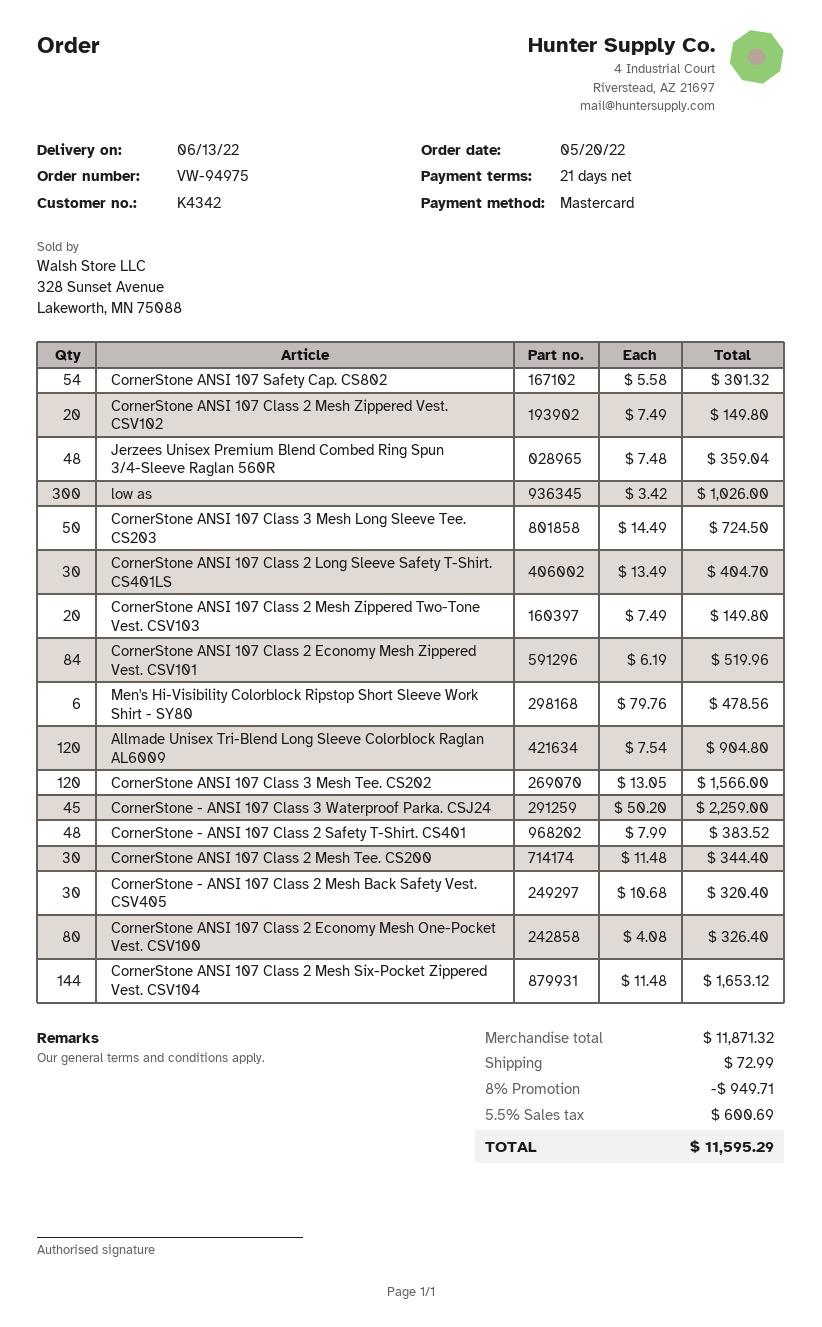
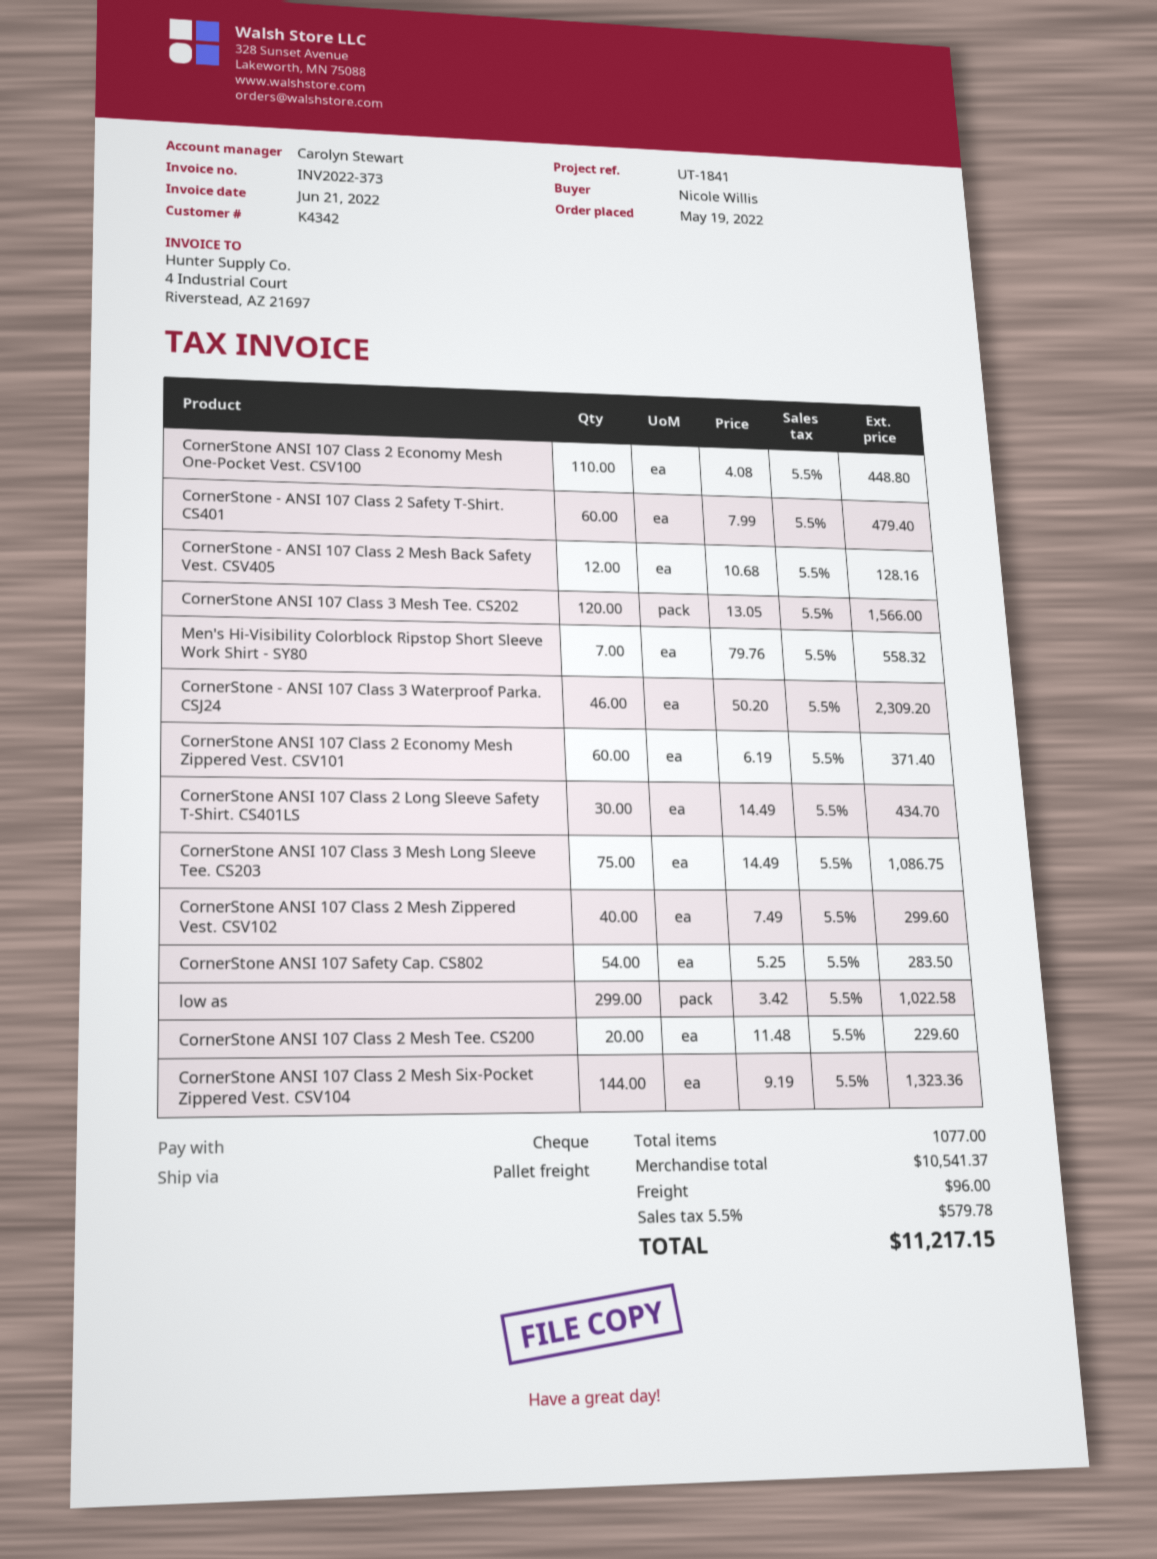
order date: 2022-05-20 -> 2022-05-19
payment method: Mastercard -> cheque
CornerStone ANSI 107 Safety Cap. CS802: 54 x 5.58 = 301.32 -> 54 x 5.25 = 283.50
CornerStone ANSI 107 Class 2 Mesh Zippered Vest. CSV102: 20 x 7.49 = 149.80 -> 40 x 7.49 = 299.60
Jerzees Unisex Premium Blend Combed Ring Spun 3/4-Sleeve Raglan 560R: 48 x 7.48 = 359.04 -> none
low as: 300 x 3.42 = 1026.00 -> 299 x 3.42 = 1022.58
CornerStone ANSI 107 Class 3 Mesh Long Sleeve Tee. CS203: 50 x 14.49 = 724.50 -> 75 x 14.49 = 1086.75
CornerStone ANSI 107 Class 2 Long Sleeve Safety T-Shirt. CS401LS: 30 x 13.49 = 404.70 -> 30 x 14.49 = 434.70
CornerStone ANSI 107 Class 2 Mesh Zippered Two-Tone Vest. CSV103: 20 x 7.49 = 149.80 -> none
CornerStone ANSI 107 Class 2 Economy Mesh Zippered Vest. CSV101: 84 x 6.19 = 519.96 -> 60 x 6.19 = 371.40
Men's Hi-Visibility Colorblock Ripstop Short Sleeve Work Shirt - SY80: 6 x 79.76 = 478.56 -> 7 x 79.76 = 558.32
Allmade Unisex Tri-Blend Long Sleeve Colorblock Raglan AL6009: 120 x 7.54 = 904.80 -> none
CornerStone - ANSI 107 Class 3 Waterproof Parka. CSJ24: 45 x 50.20 = 2259.00 -> 46 x 50.20 = 2309.20
CornerStone - ANSI 107 Class 2 Safety T-Shirt. CS401: 48 x 7.99 = 383.52 -> 60 x 7.99 = 479.40
CornerStone ANSI 107 Class 2 Mesh Tee. CS200: 30 x 11.48 = 344.40 -> 20 x 11.48 = 229.60
CornerStone - ANSI 107 Class 2 Mesh Back Safety Vest. CSV405: 30 x 10.68 = 320.40 -> 12 x 10.68 = 128.16
CornerStone ANSI 107 Class 2 Economy Mesh One-Pocket Vest. CSV100: 80 x 4.08 = 326.40 -> 110 x 4.08 = 448.80
CornerStone ANSI 107 Class 2 Mesh Six-Pocket Zippered Vest. CSV104: 144 x 11.48 = 1653.12 -> 144 x 9.19 = 1323.36
subtotal: 11871.32 -> 10541.37
discount: 8% = 949.71 -> none
shipping: 72.99 -> 96.00
tax: 5.5% = 600.69 -> 5.5% = 579.78
total: 11595.29 -> 11217.15

